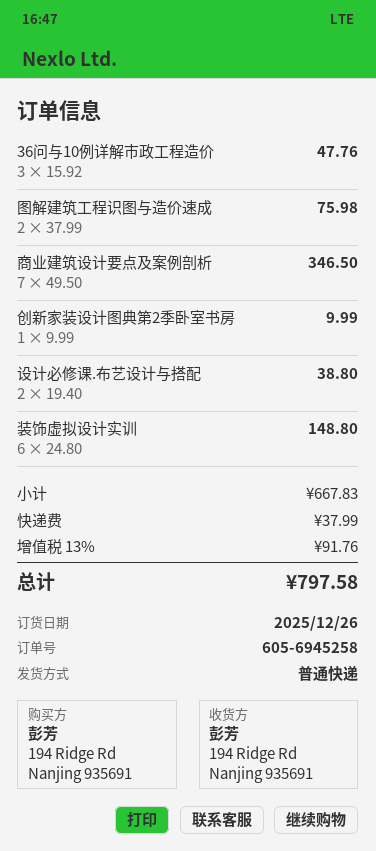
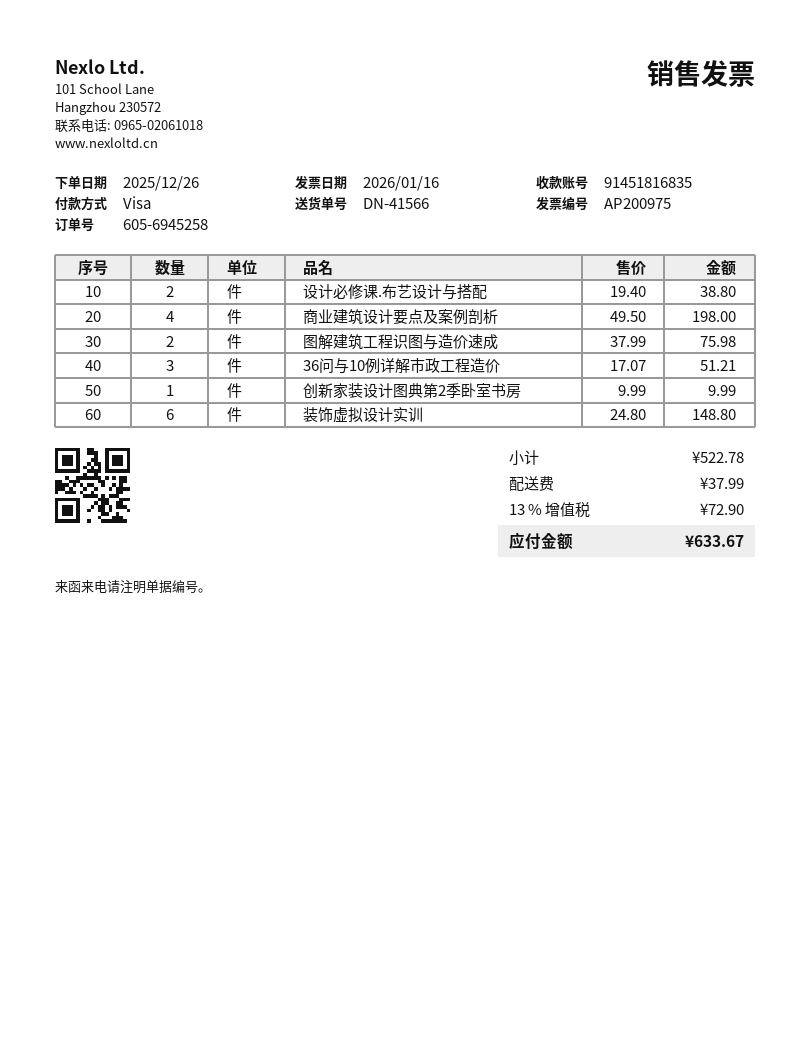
36问与10例详解市政工程造价: 3 x 15.92 = 47.76 -> 3 x 17.07 = 51.21
商业建筑设计要点及案例剖析: 7 x 49.50 = 346.50 -> 4 x 49.50 = 198.00
subtotal: 667.83 -> 522.78
tax: 13% = 91.76 -> 13% = 72.90
total: 797.58 -> 633.67

